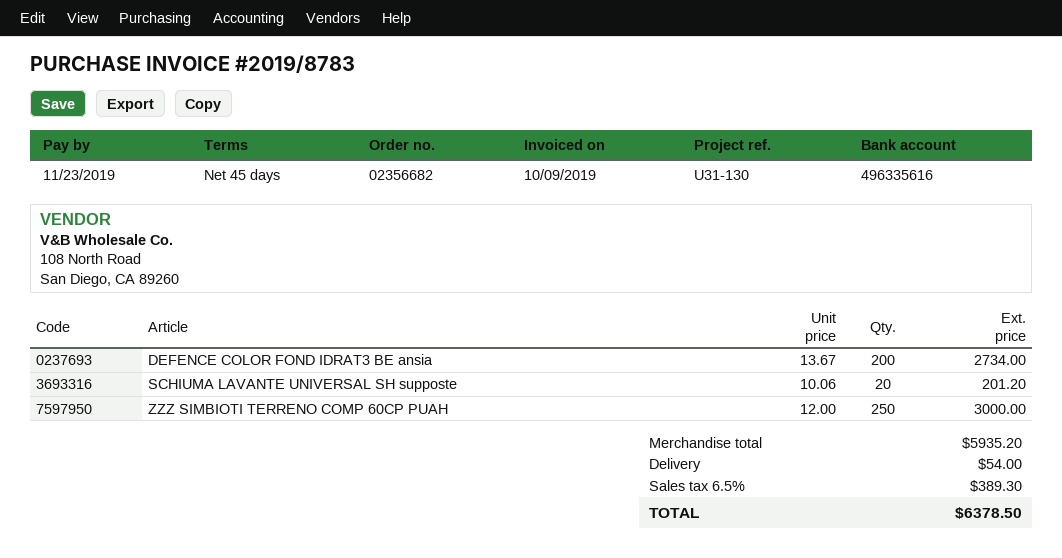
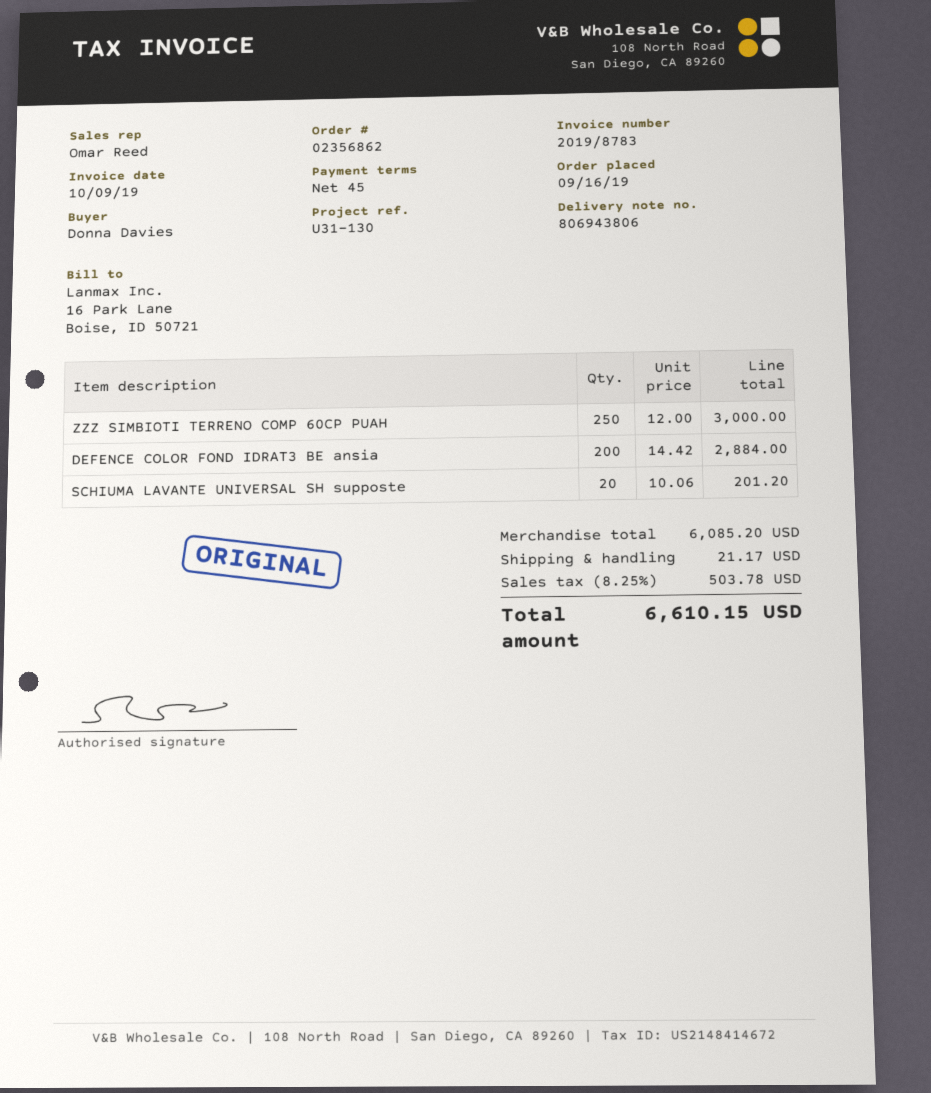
order number: 02356682 -> 02356862
DEFENCE COLOR FOND IDRAT3 BE ansia: 200 x 13.67 = 2734.00 -> 200 x 14.42 = 2884.00
subtotal: 5935.20 -> 6085.20
shipping: 54.00 -> 21.17
tax: 6.5% = 389.30 -> 8.25% = 503.78
total: 6378.50 -> 6610.15

